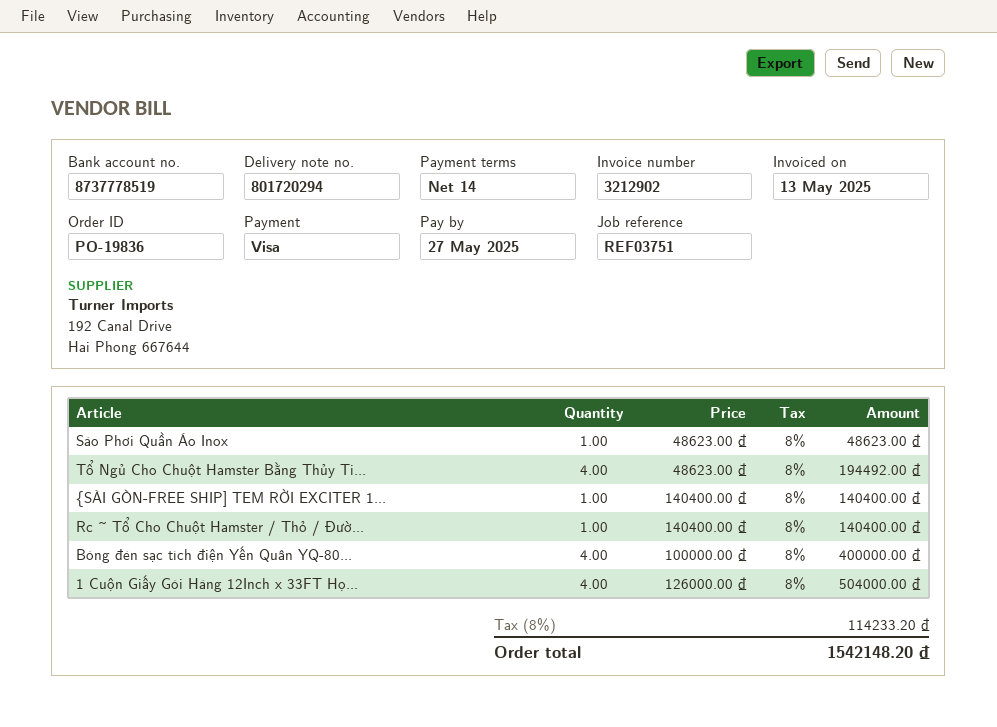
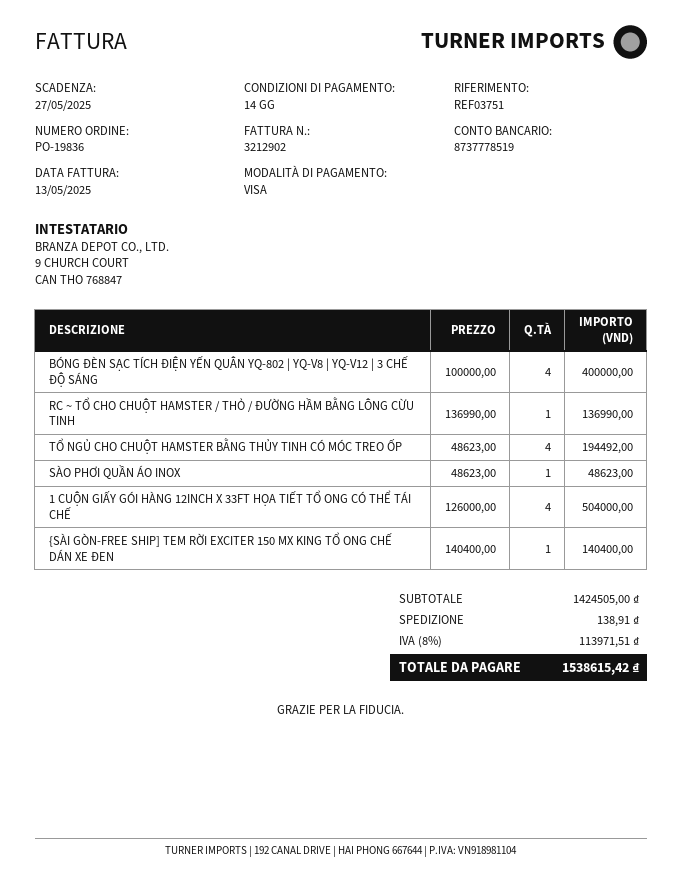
Rc ~ Tổ Cho Chuột Hamster / Thỏ / Đườ...: 1 x 140400.00 = 140400.00 -> 1 x 136990.00 = 136990.00
shipping: none -> 138.91
tax: 8% = 114233.20 -> 8% = 113971.51
total: 1542148.20 -> 1538615.42

